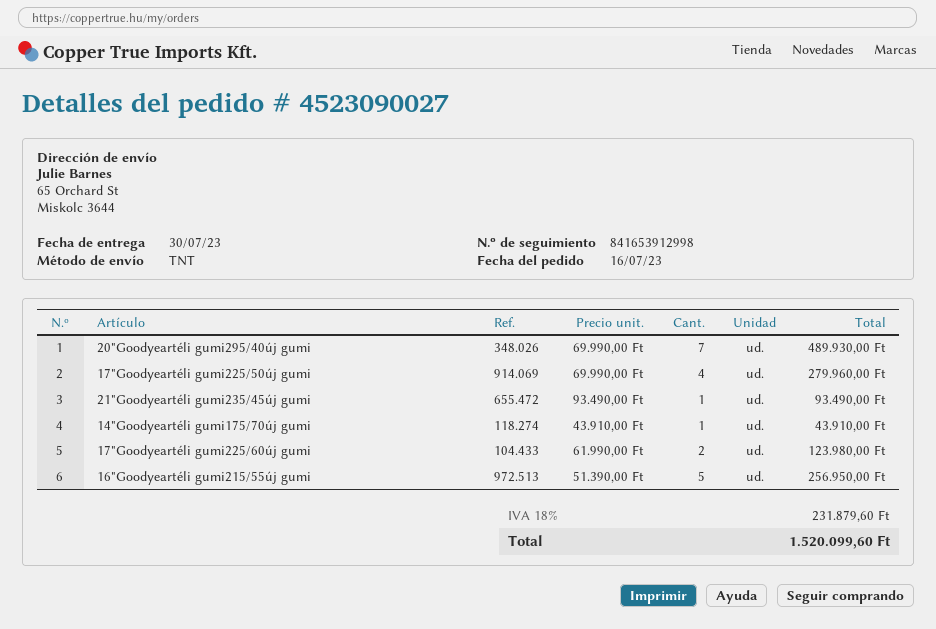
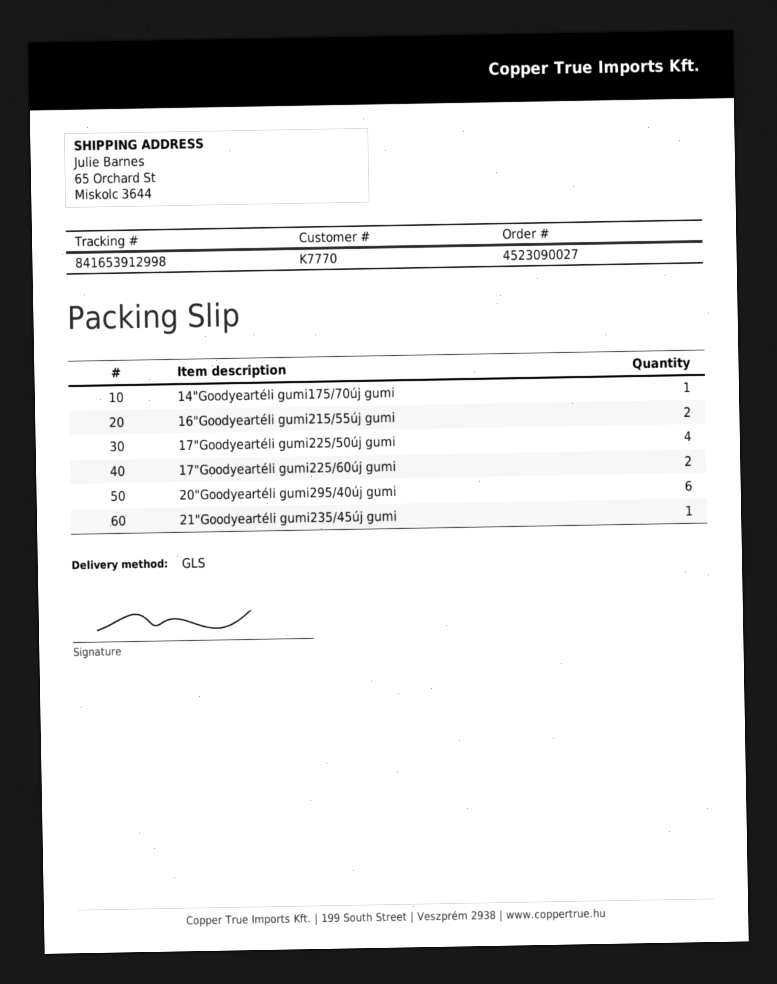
shipping method: TNT -> GLS
20"Goodyeartéli gumi295/40új gumi: 7 -> 6
16"Goodyeartéli gumi215/55új gumi: 5 -> 2

